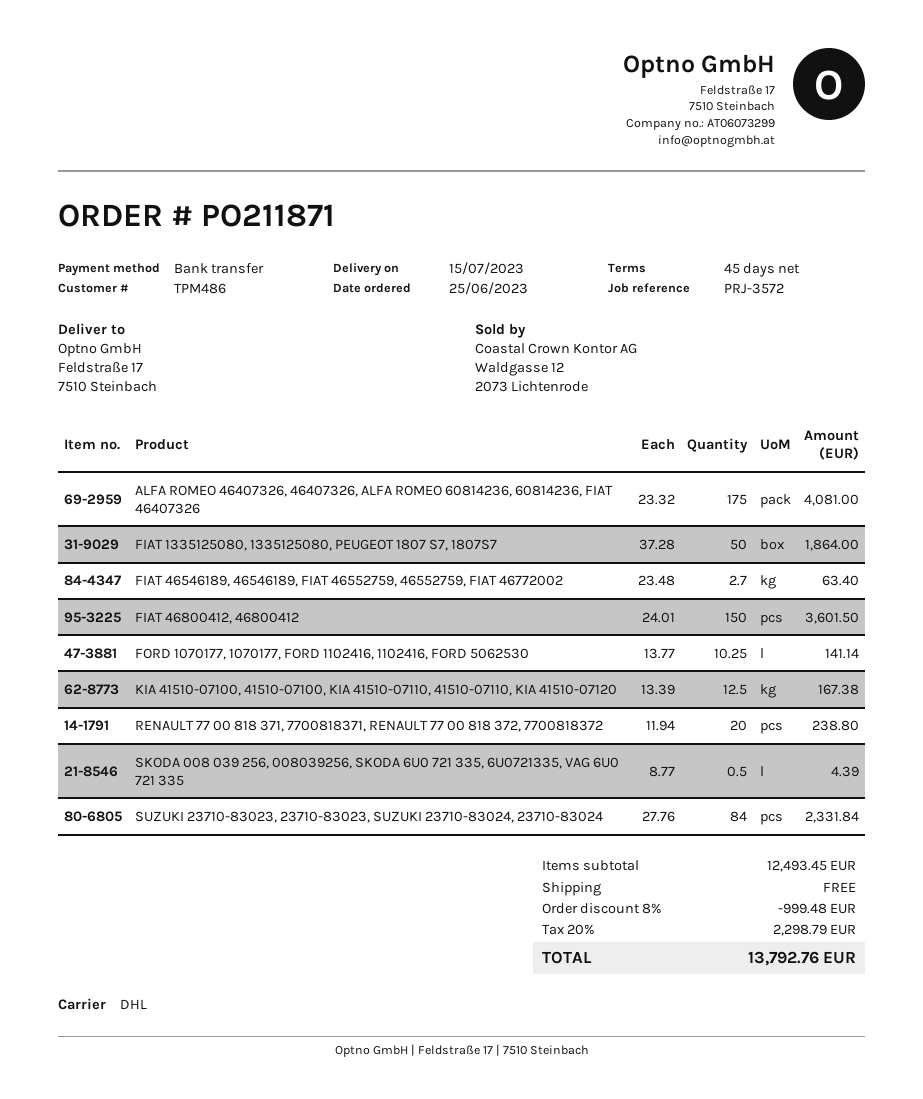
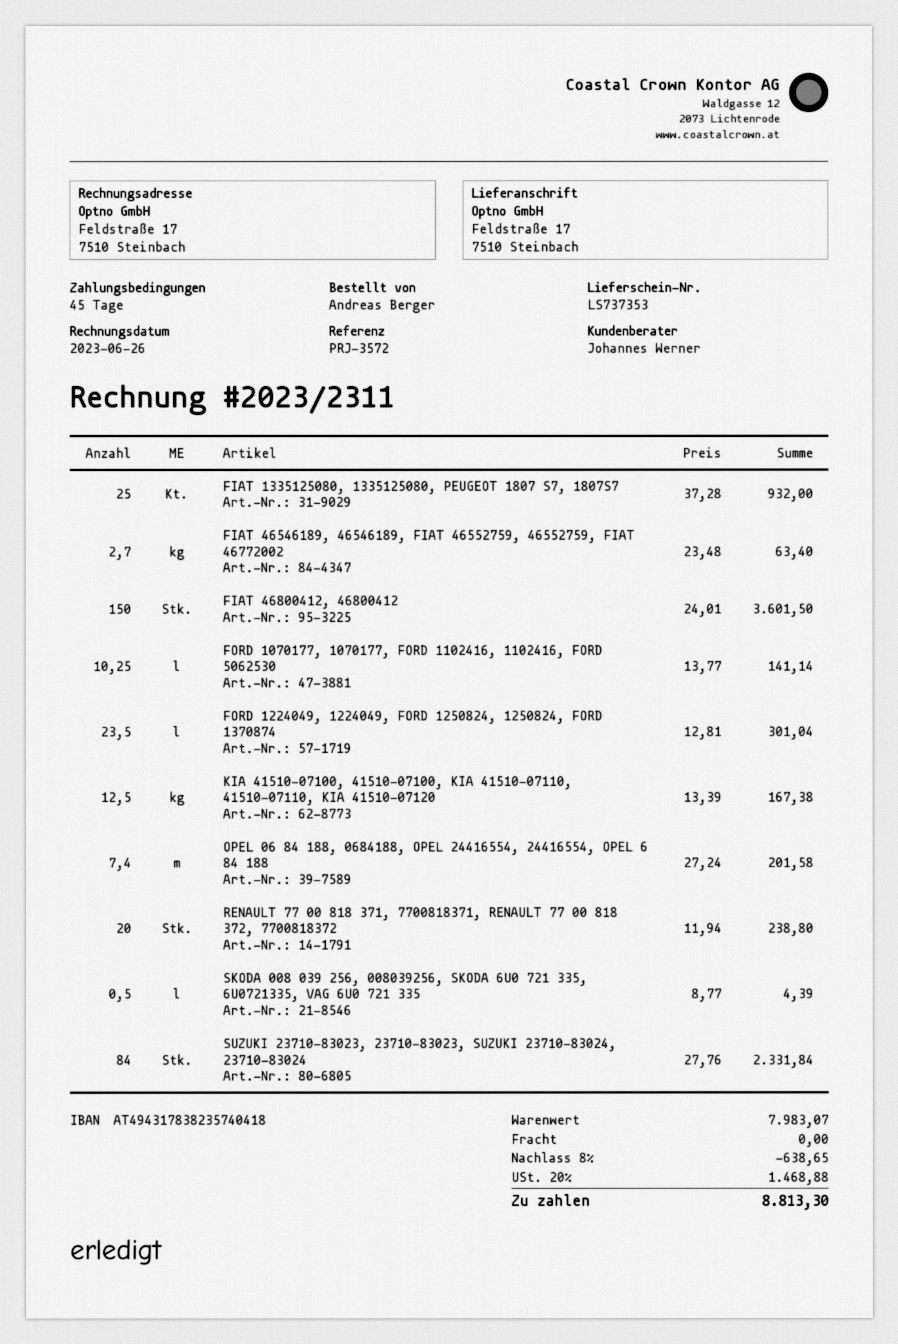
ALFA ROMEO 46407326, 46407326, ALFA ROMEO 60814236, 60814236, FIAT 46407326: 175 x 23.32 = 4081.00 -> none
FIAT 1335125080, 1335125080, PEUGEOT 1807 S7, 1807S7: 50 x 37.28 = 1864.00 -> 25 x 37.28 = 932.00
FORD 1224049, 1224049, FORD 1250824, 1250824, FORD 1370874: none -> 23.5 x 12.81 = 301.04
OPEL 06 84 188, 0684188, OPEL 24416554, 24416554, OPEL 6 84 188: none -> 7.4 x 27.24 = 201.58
subtotal: 12493.45 -> 7983.07
discount: 8% = 999.48 -> 8% = 638.65
tax: 20% = 2298.79 -> 20% = 1468.88
total: 13792.76 -> 8813.30

